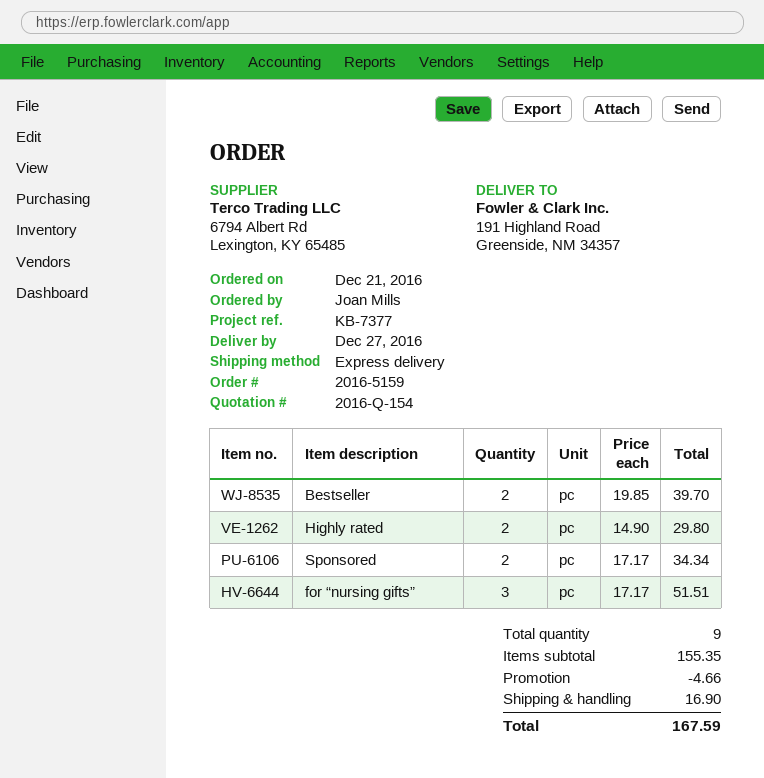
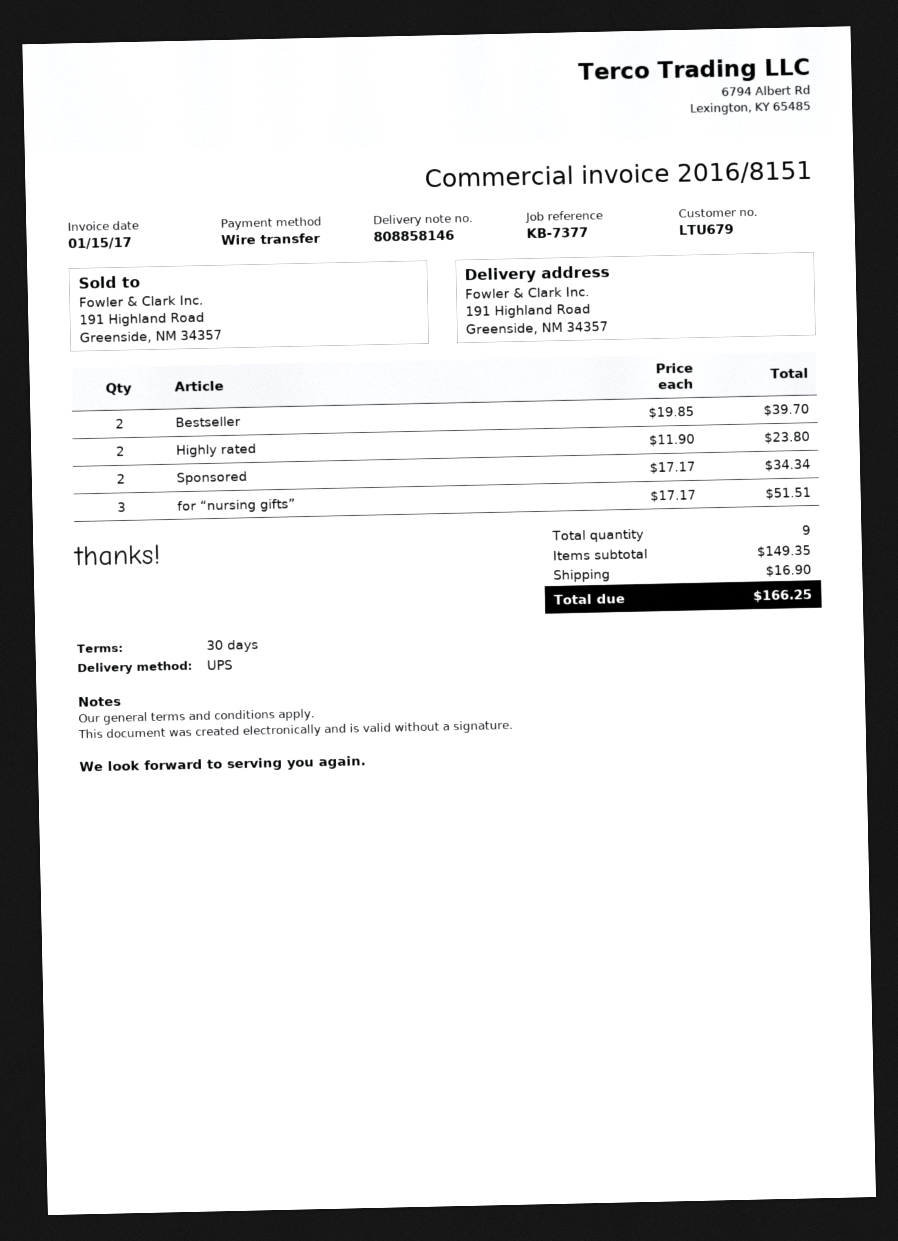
shipping method: express -> UPS
Highly rated: 2 x 14.90 = 29.80 -> 2 x 11.90 = 23.80
subtotal: 155.35 -> 149.35
discount: 4.66 -> none
total: 167.59 -> 166.25

